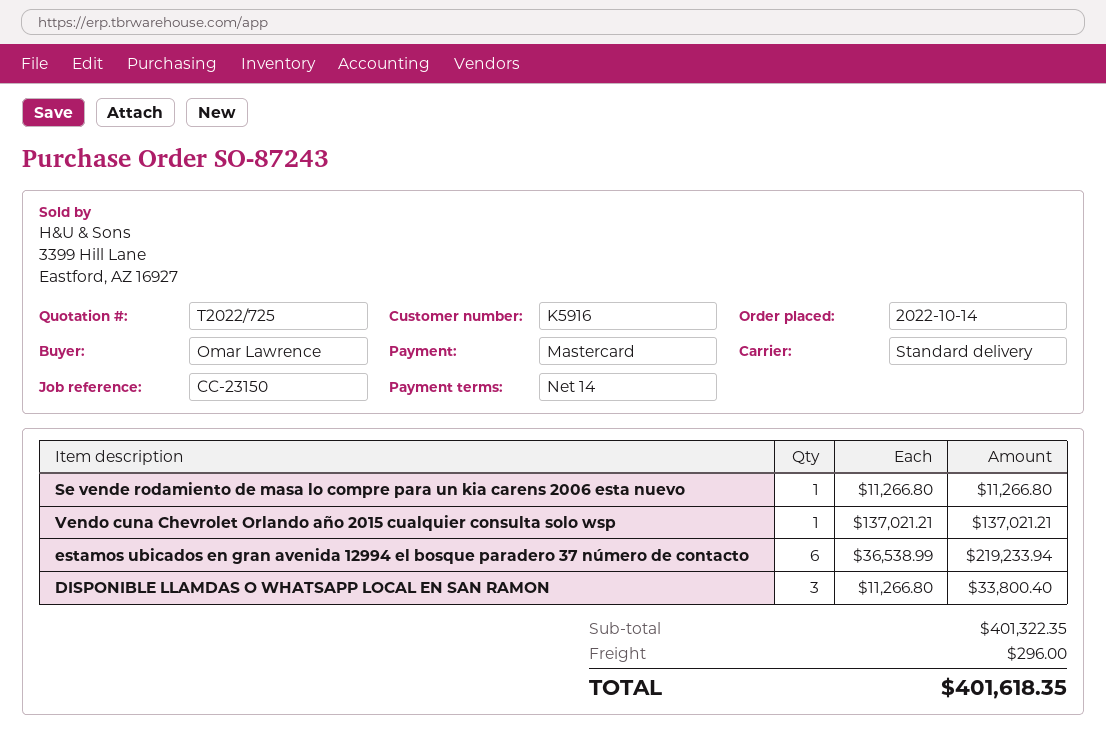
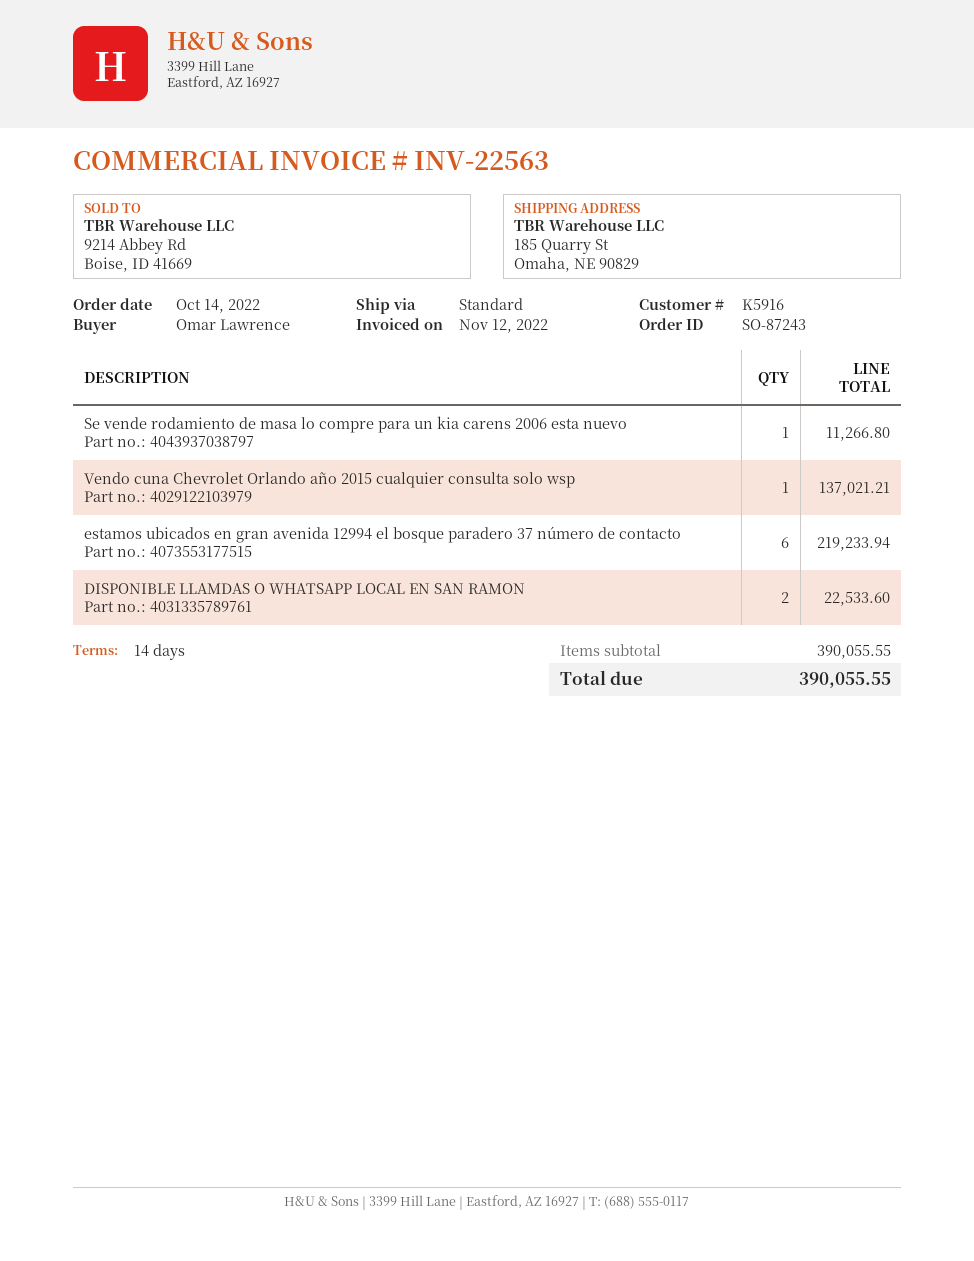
DISPONIBLE LLAMDAS O WHATSAPP LOCAL EN SAN RAMON: 3 for 33800.40 -> 2 for 22533.60
subtotal: 401322.35 -> 390055.55
shipping: 296.00 -> none
total: 401618.35 -> 390055.55

